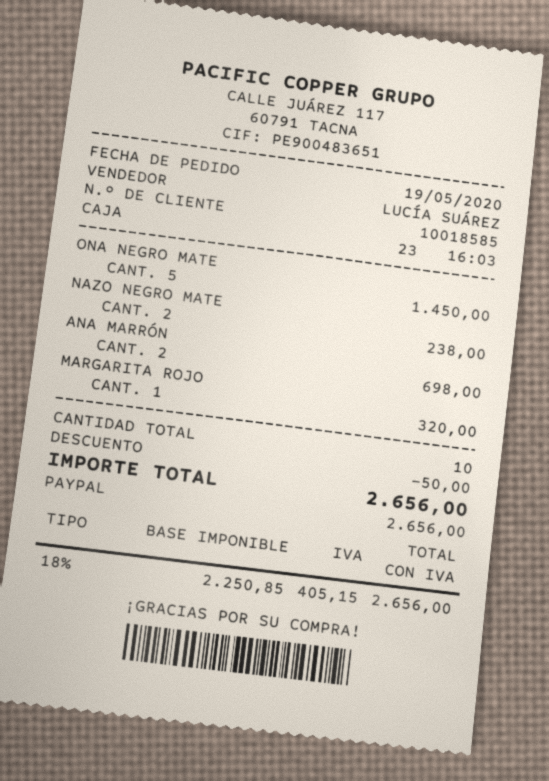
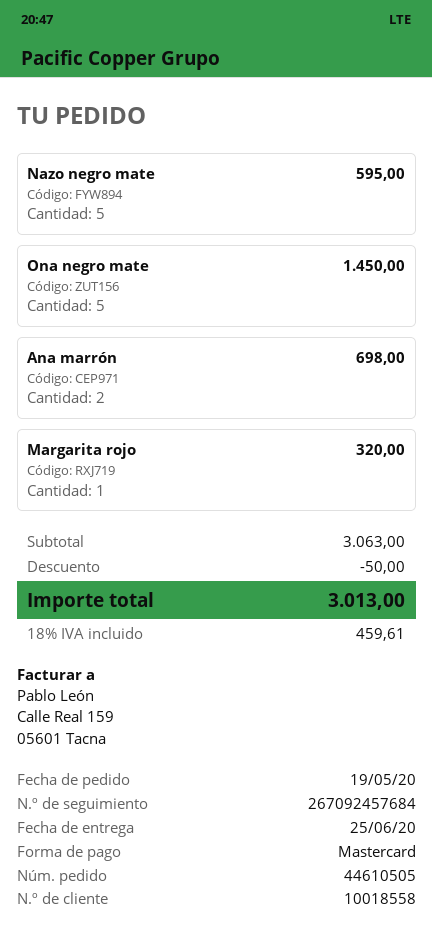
customer number: 10018585 -> 10018558
payment method: PayPal -> Mastercard
NAZO NEGRO MATE: 2 for 238.00 -> 5 for 595.00
tax: 18% = 405.15 -> 18% = 459.61
total: 2656.00 -> 3013.00

